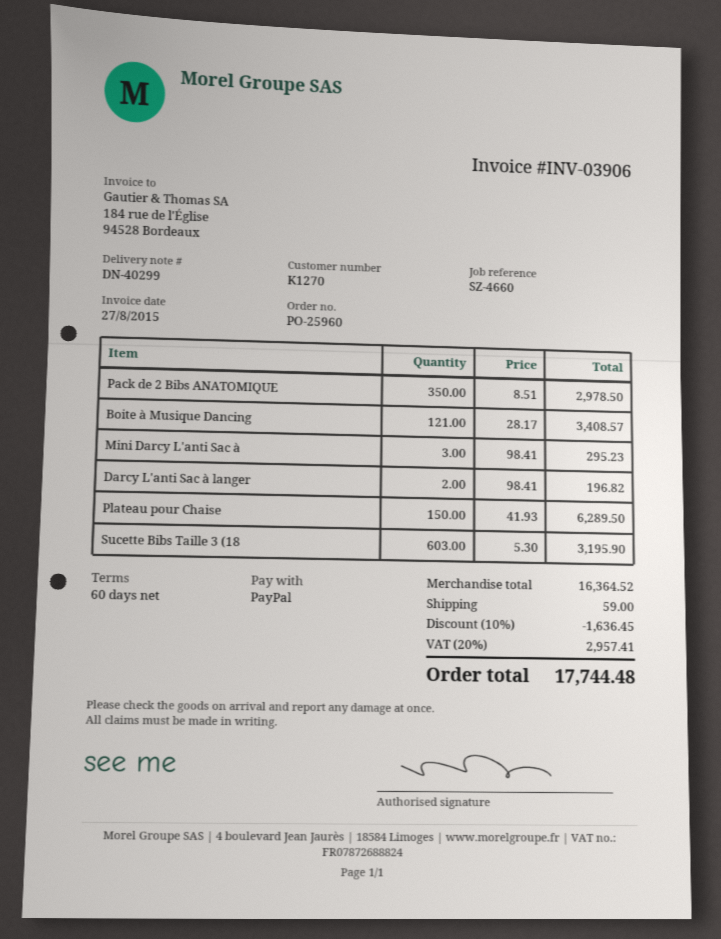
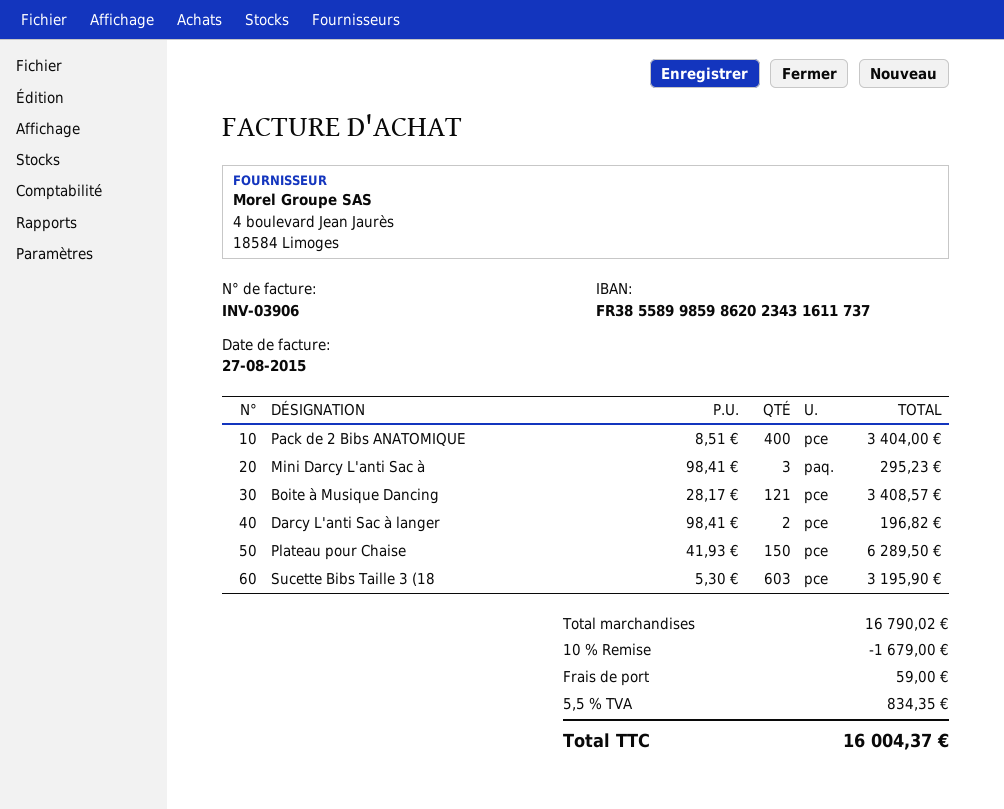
Pack de 2 Bibs ANATOMIQUE: 350 x 8.51 = 2978.50 -> 400 x 8.51 = 3404.00
subtotal: 16364.52 -> 16790.02
discount: 10% = 1636.45 -> 10% = 1679.00
tax: 20% = 2957.41 -> 5.5% = 834.35
total: 17744.48 -> 16004.37

